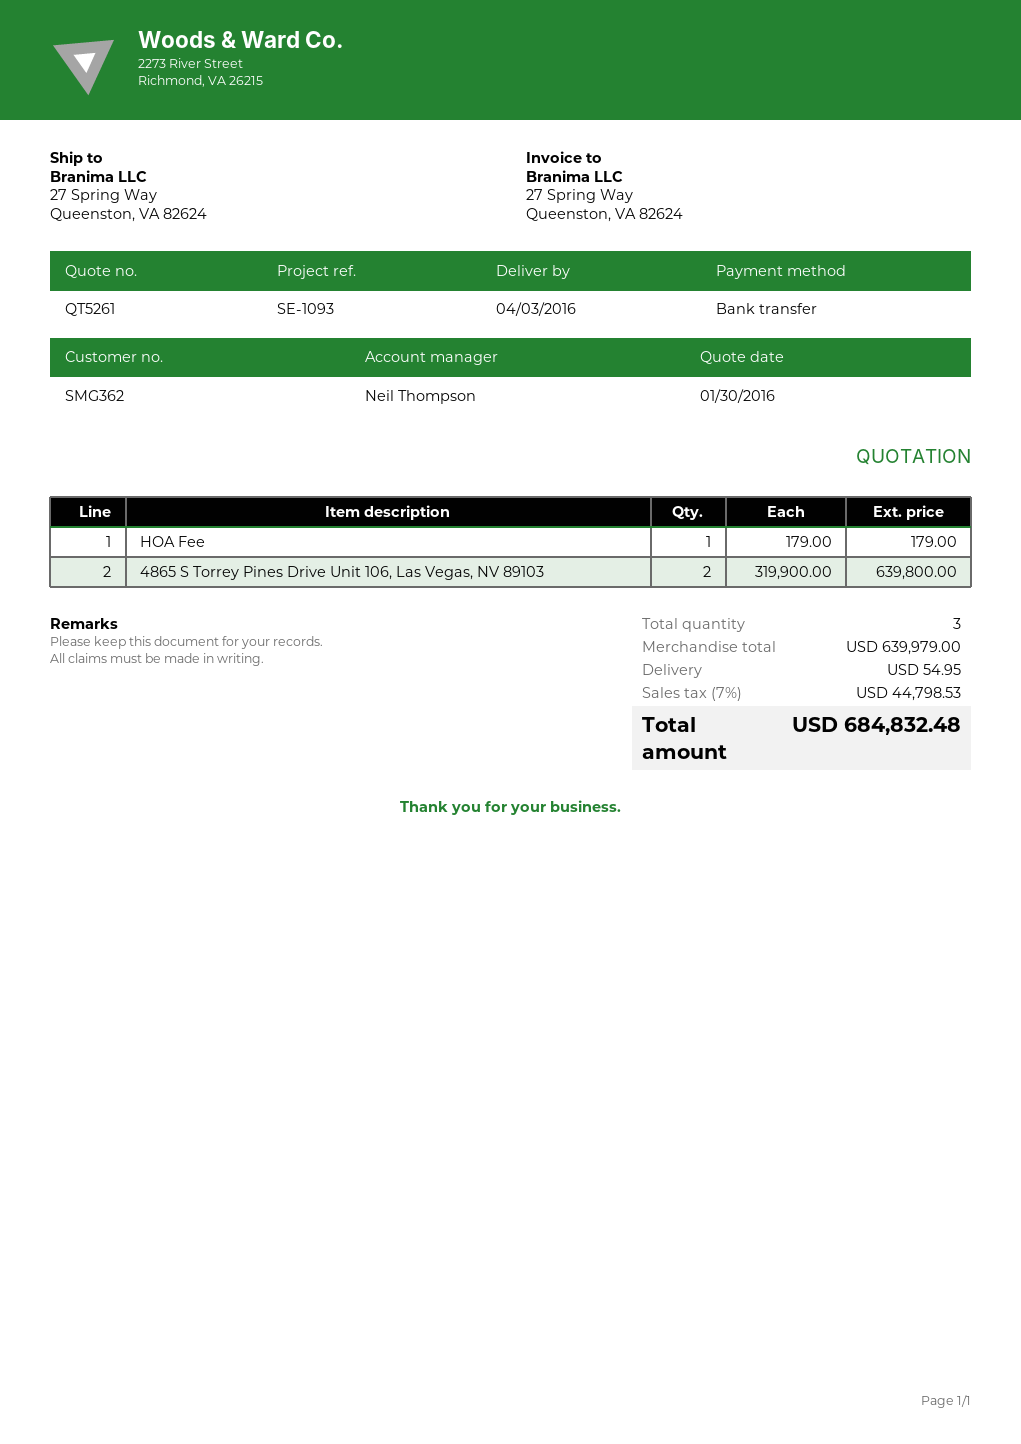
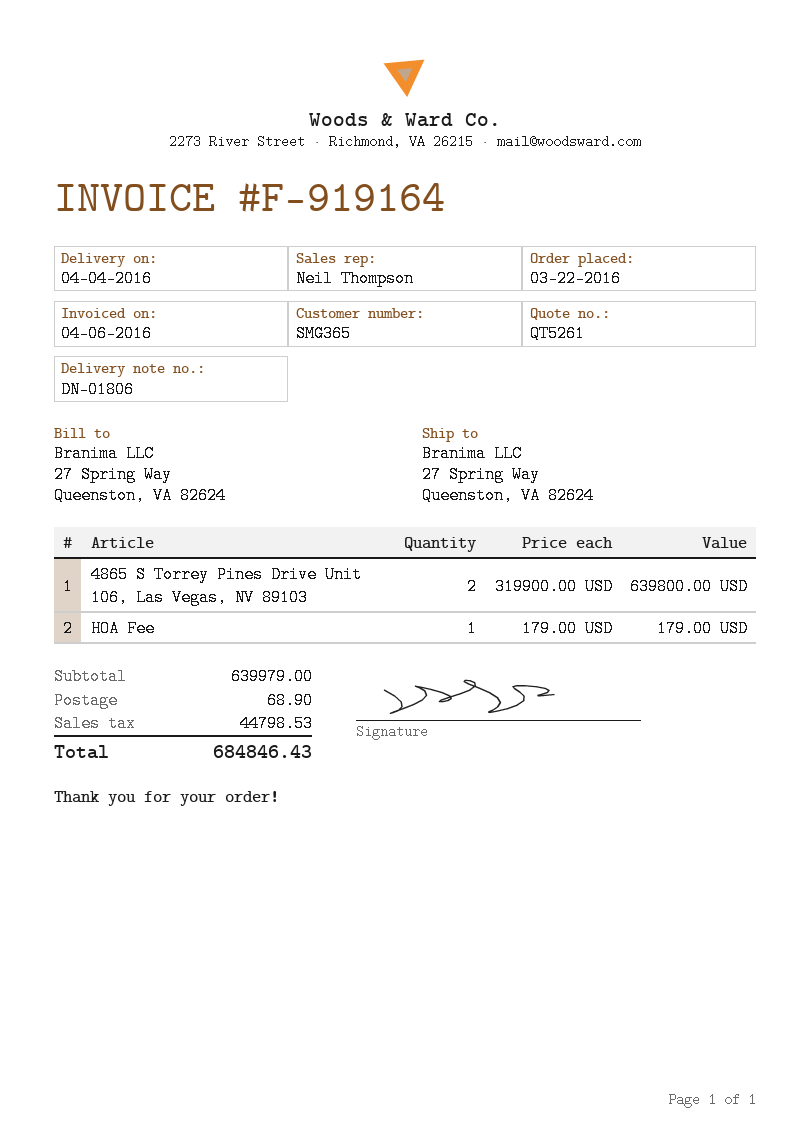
delivery date: 2016-04-03 -> 2016-04-04
customer number: SMG362 -> SMG365
shipping: 54.95 -> 68.90
total: 684832.48 -> 684846.43

